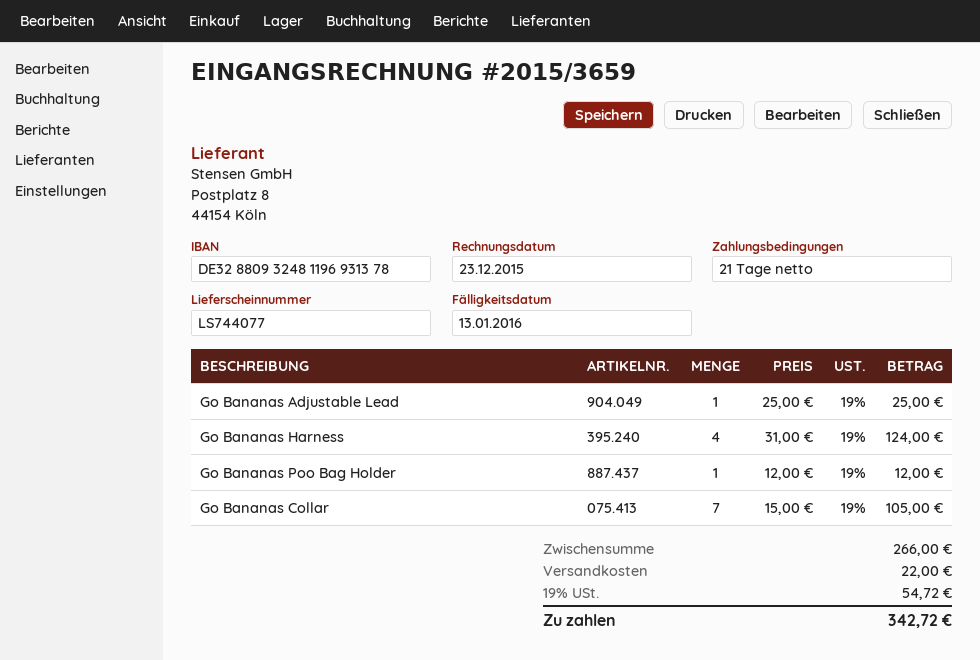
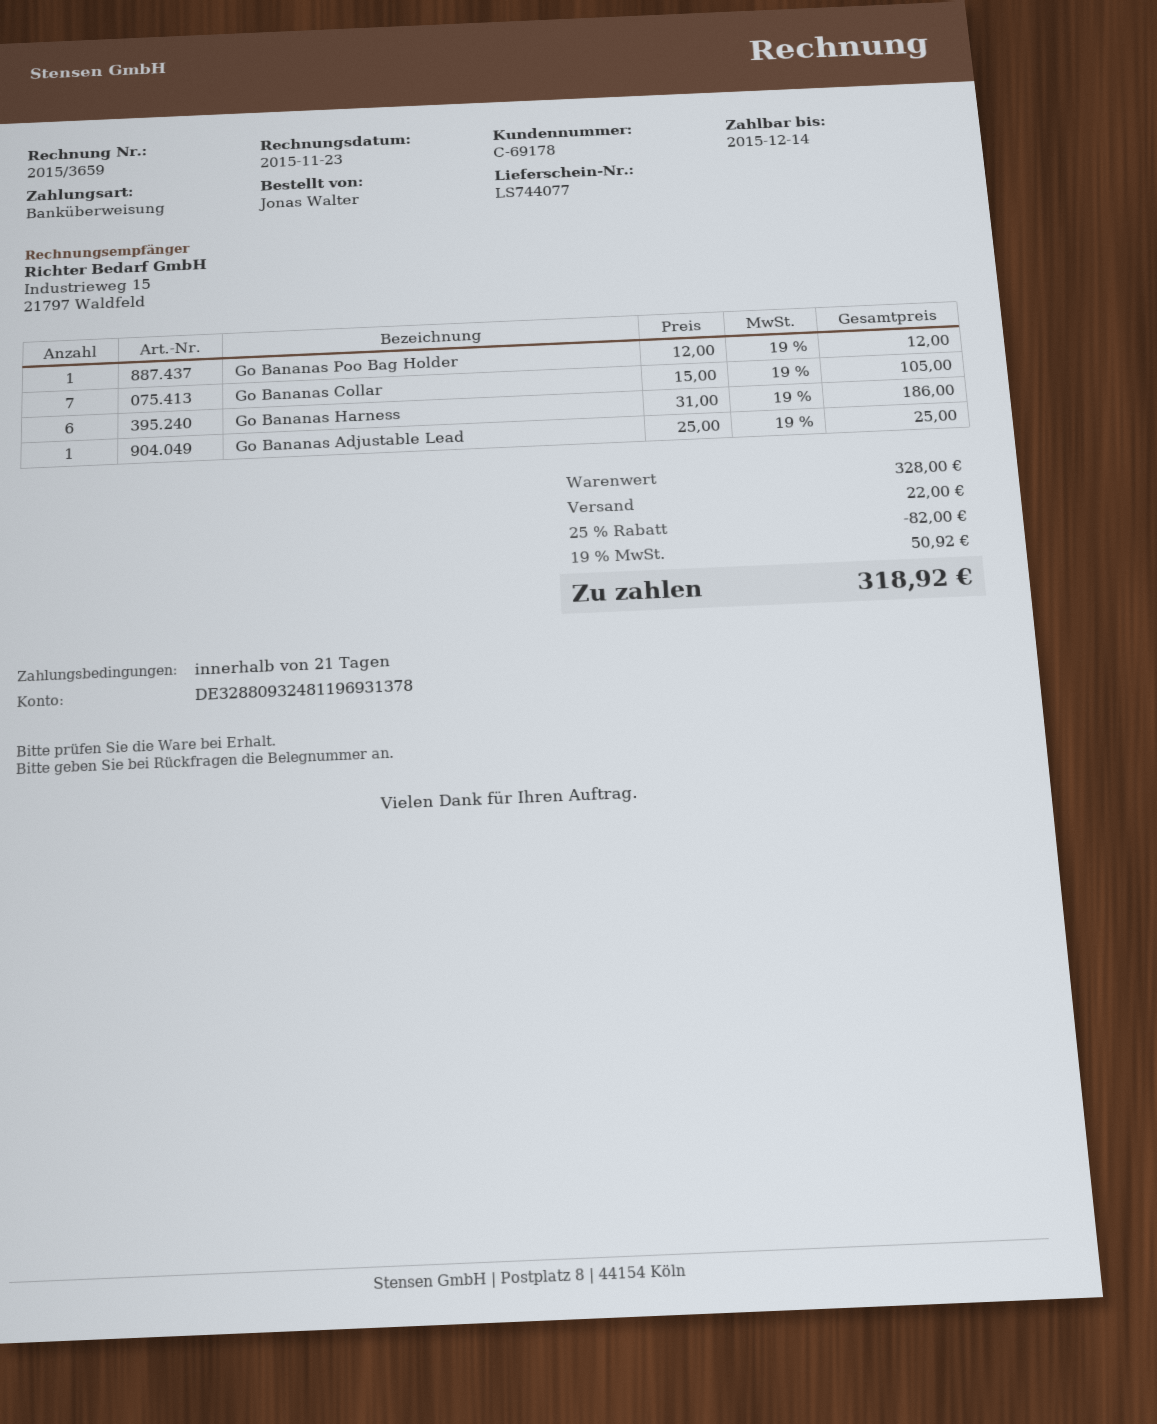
invoice date: 2015-12-23 -> 2015-11-23
due date: 2016-01-13 -> 2015-12-14
Go Bananas Harness: 4 x 31.00 = 124.00 -> 6 x 31.00 = 186.00
subtotal: 266.00 -> 328.00
discount: none -> 25% = 82.00
tax: 19% = 54.72 -> 19% = 50.92
total: 342.72 -> 318.92

